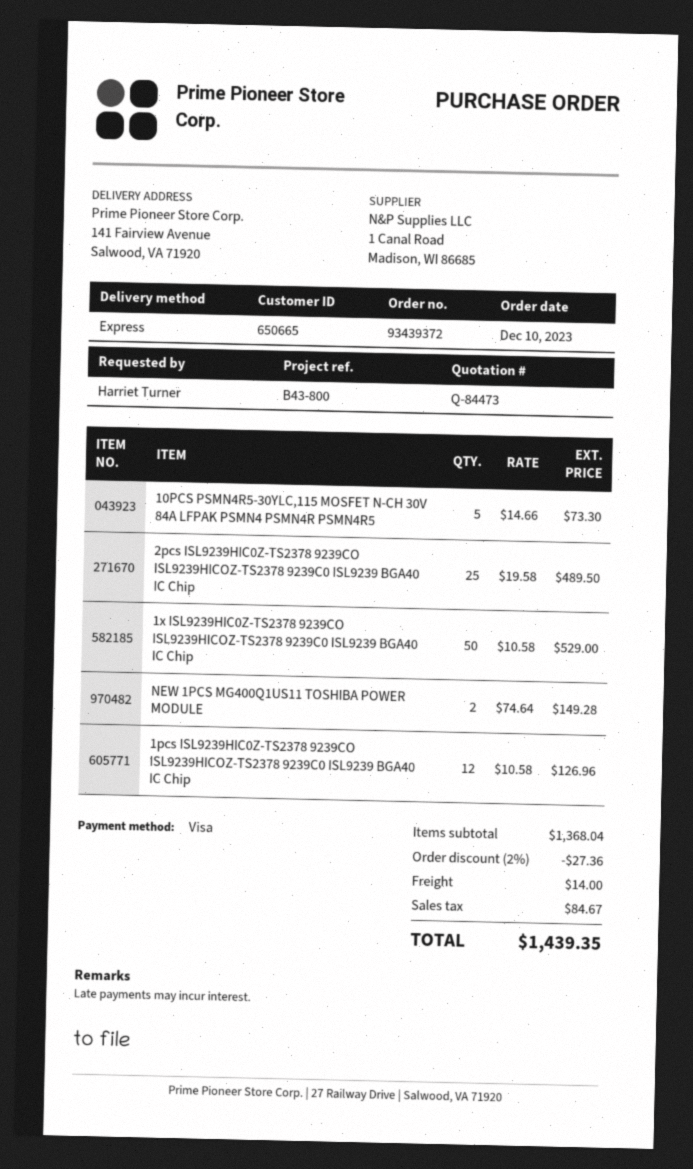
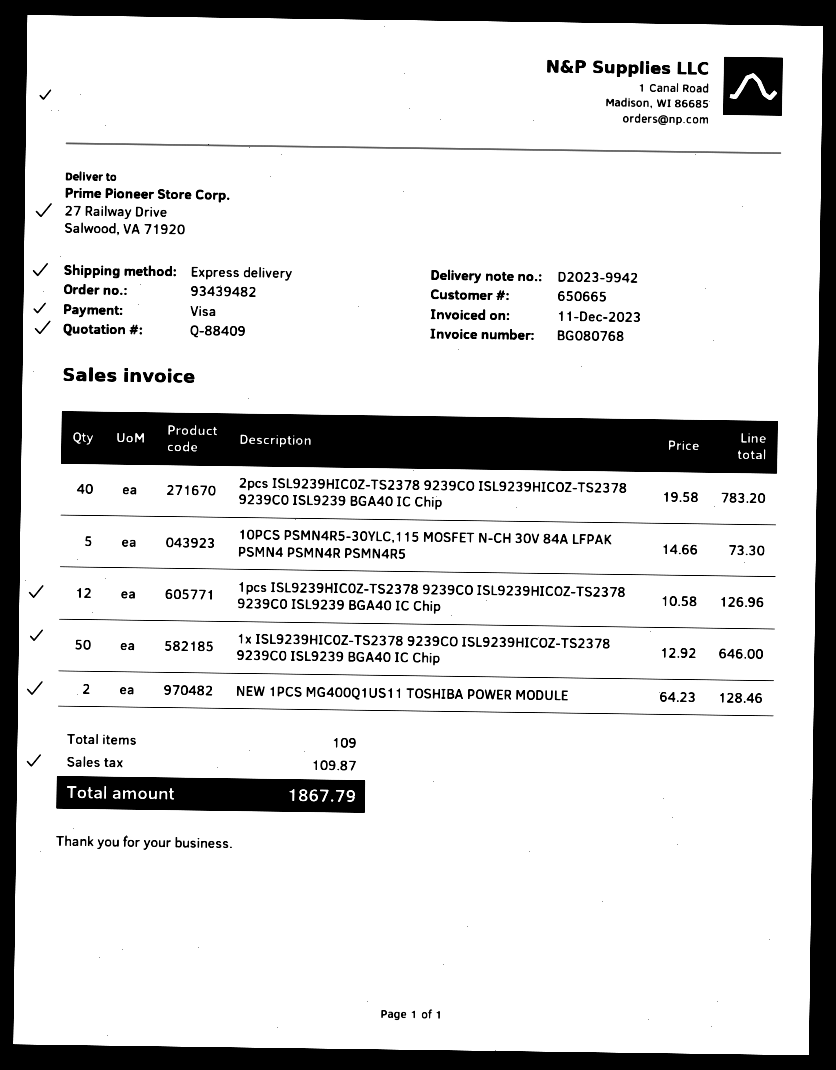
quote number: Q-84473 -> Q-88409
order number: 93439372 -> 93439482
ship to: 141 Fairview Avenue, Salwood, VA 71920 -> 27 Railway Drive, Salwood, VA 71920
2pcs ISL9239HIC0Z-TS2378 9239CO ISL9239HICOZ-TS2378 9239C0 ISL9239 BGA40 IC Chip: 25 x 19.58 = 489.50 -> 40 x 19.58 = 783.20
1x ISL9239HIC0Z-TS2378 9239CO ISL9239HICOZ-TS2378 9239C0 ISL9239 BGA40 IC Chip: 50 x 10.58 = 529.00 -> 50 x 12.92 = 646.00
NEW 1PCS MG400Q1US11 TOSHIBA POWER MODULE: 2 x 74.64 = 149.28 -> 2 x 64.23 = 128.46
discount: 2% = 27.36 -> none
shipping: 14.00 -> none
tax: 84.67 -> 109.87
total: 1439.35 -> 1867.79

